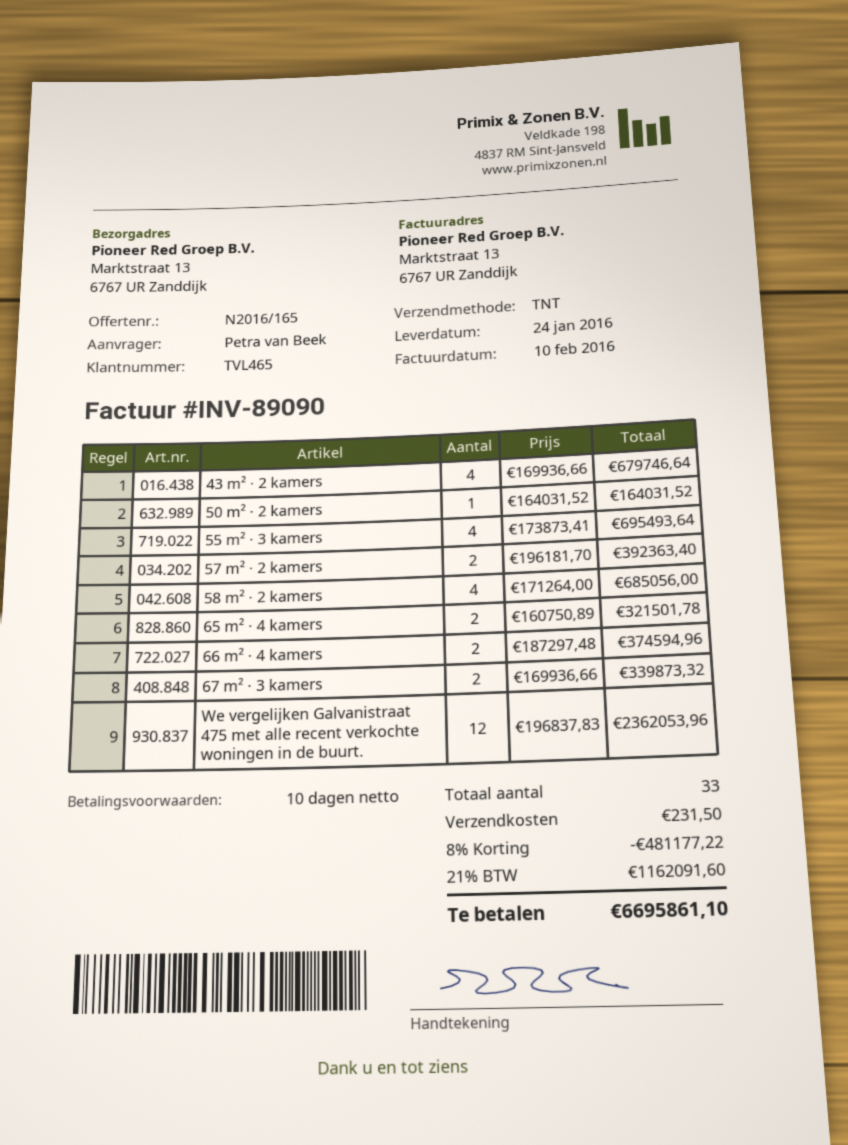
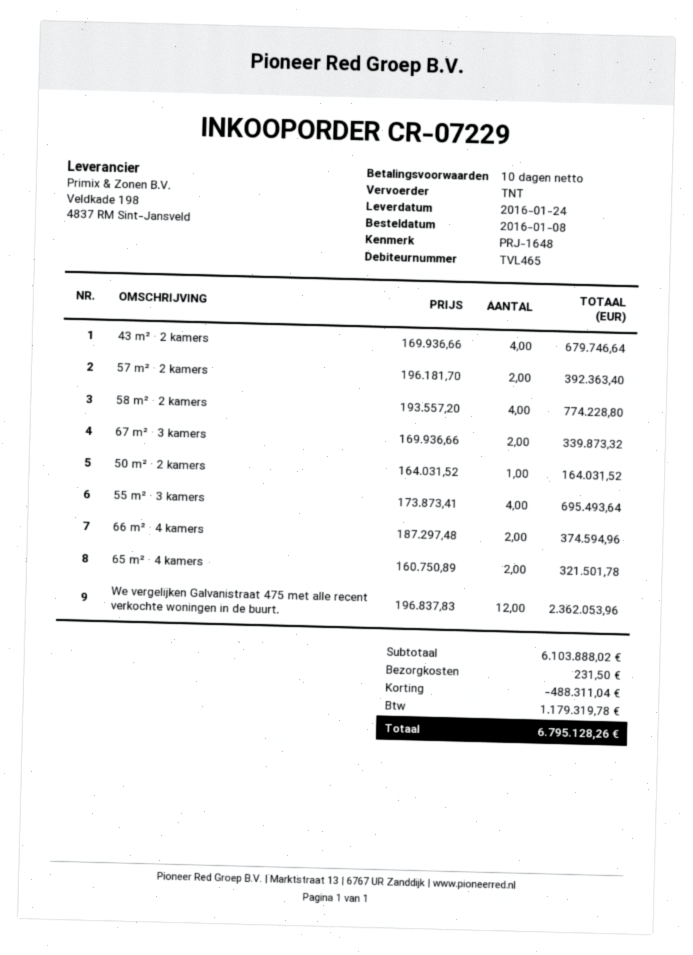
58 m² · 2 kamers: 4 x 171264.00 = 685056.00 -> 4 x 193557.20 = 774228.80
discount: 481177.22 -> 488311.04
tax: 1162091.60 -> 1179319.78
total: 6695861.10 -> 6795128.26

